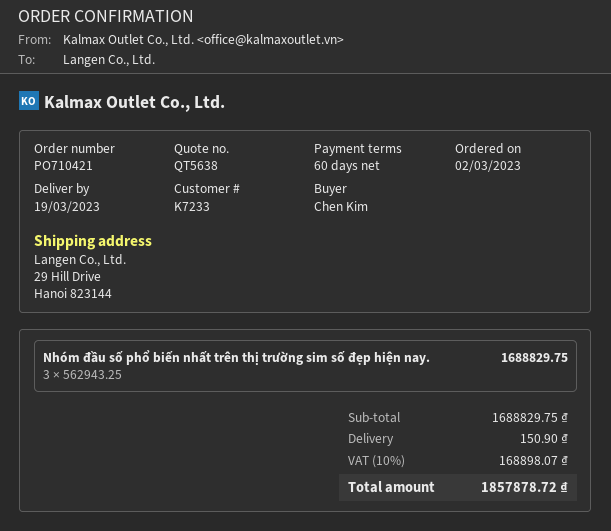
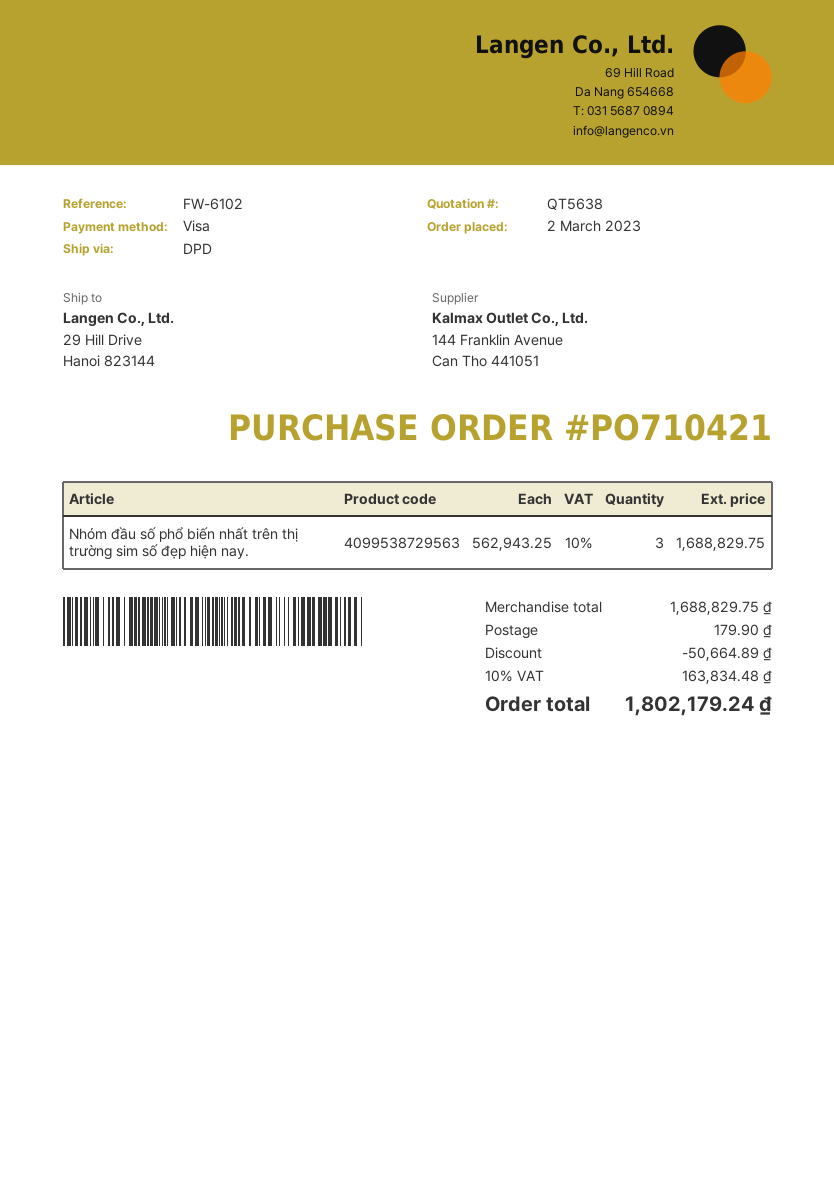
discount: none -> 50664.89
shipping: 150.90 -> 179.90
tax: 10% = 168898.07 -> 10% = 163834.48
total: 1857878.72 -> 1802179.24

